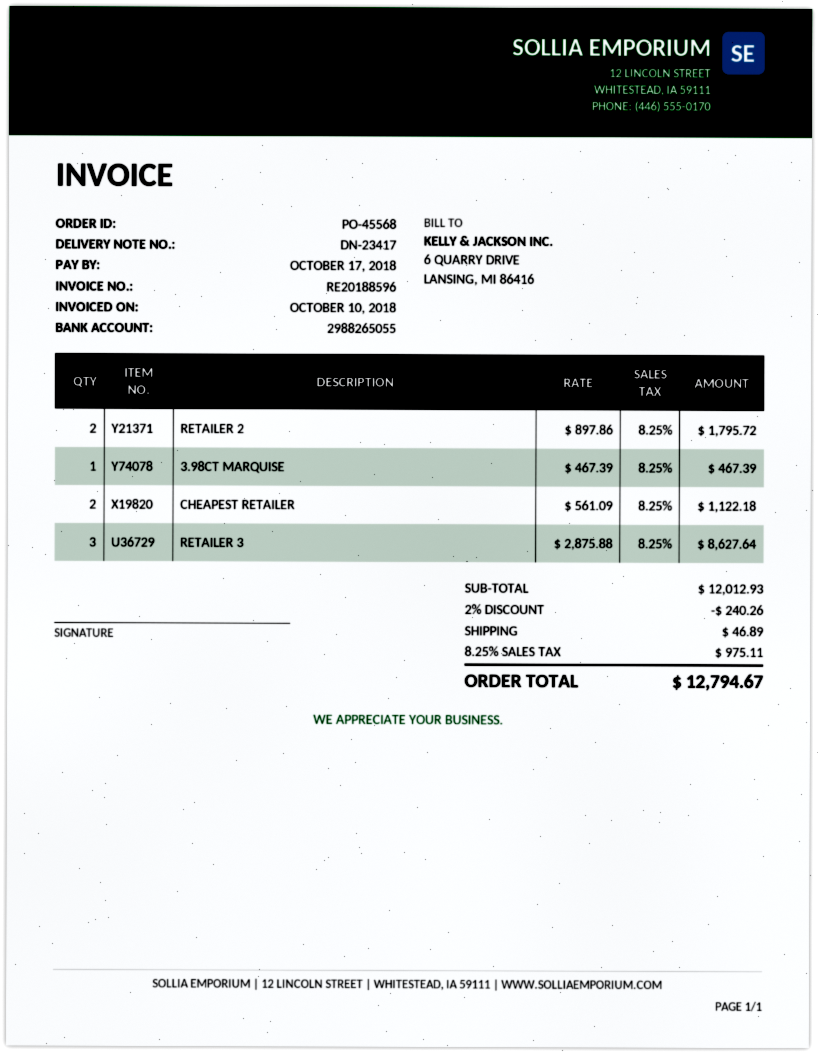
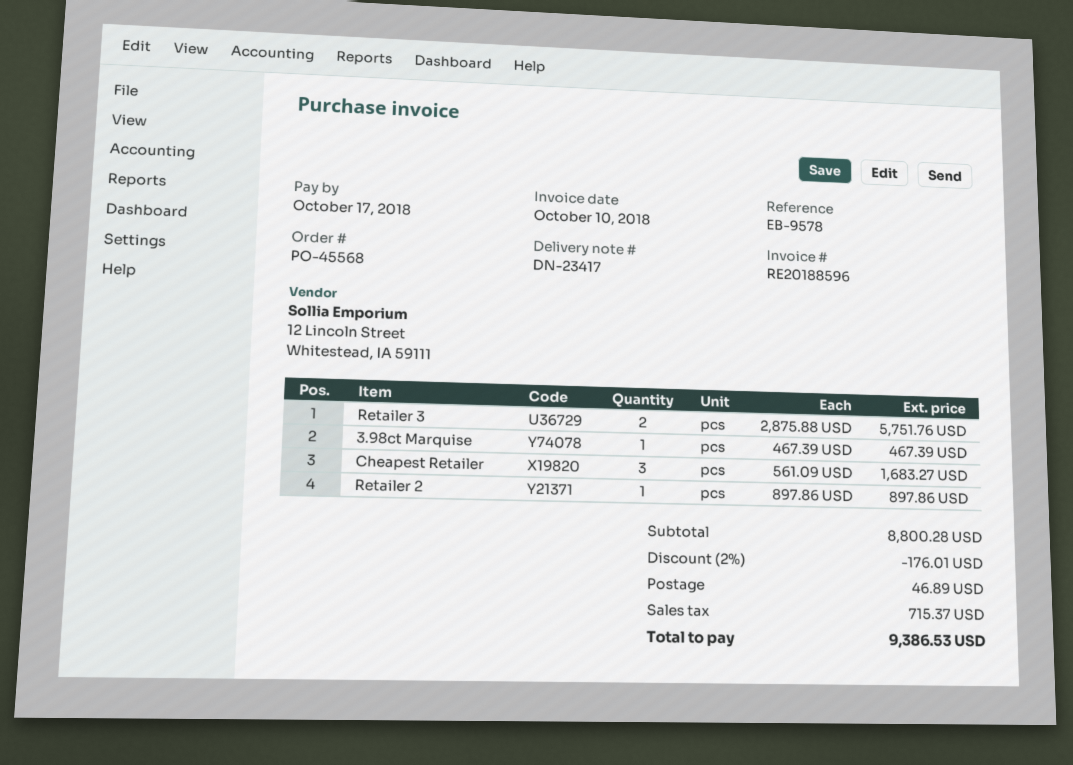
RETAILER 2: 2 x 897.86 = 1795.72 -> 1 x 897.86 = 897.86
CHEAPEST RETAILER: 2 x 561.09 = 1122.18 -> 3 x 561.09 = 1683.27
RETAILER 3: 3 x 2875.88 = 8627.64 -> 2 x 2875.88 = 5751.76
subtotal: 12012.93 -> 8800.28
discount: 2% = 240.26 -> 2% = 176.01
tax: 975.11 -> 715.37
total: 12794.67 -> 9386.53

